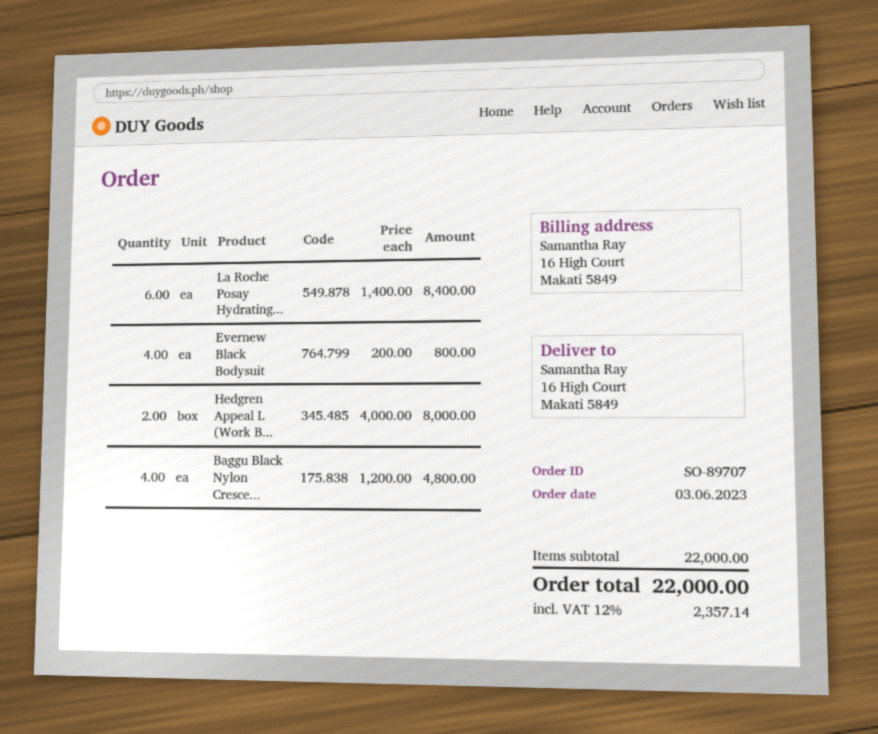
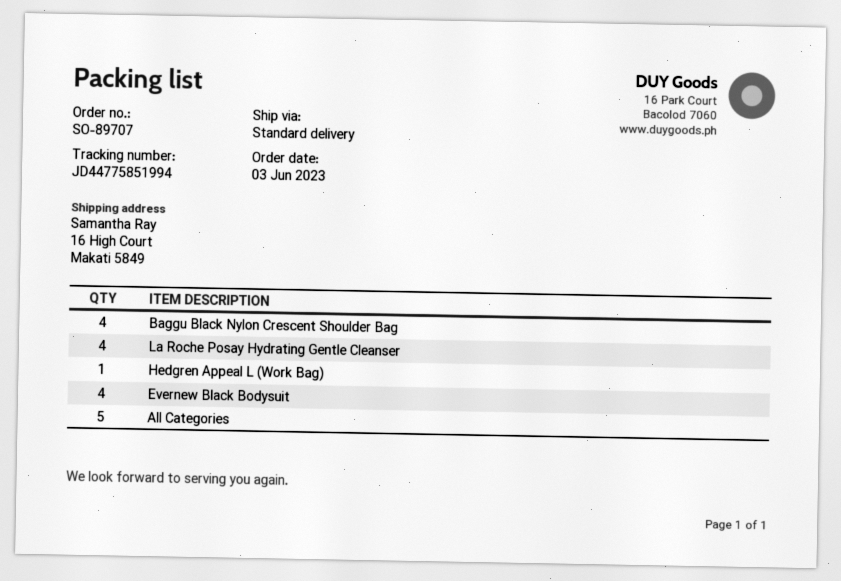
La Roche Posay Hydrating...: 6 -> 4
Hedgren Appeal L (Work B...: 2 -> 1
All Categories: none -> 5

